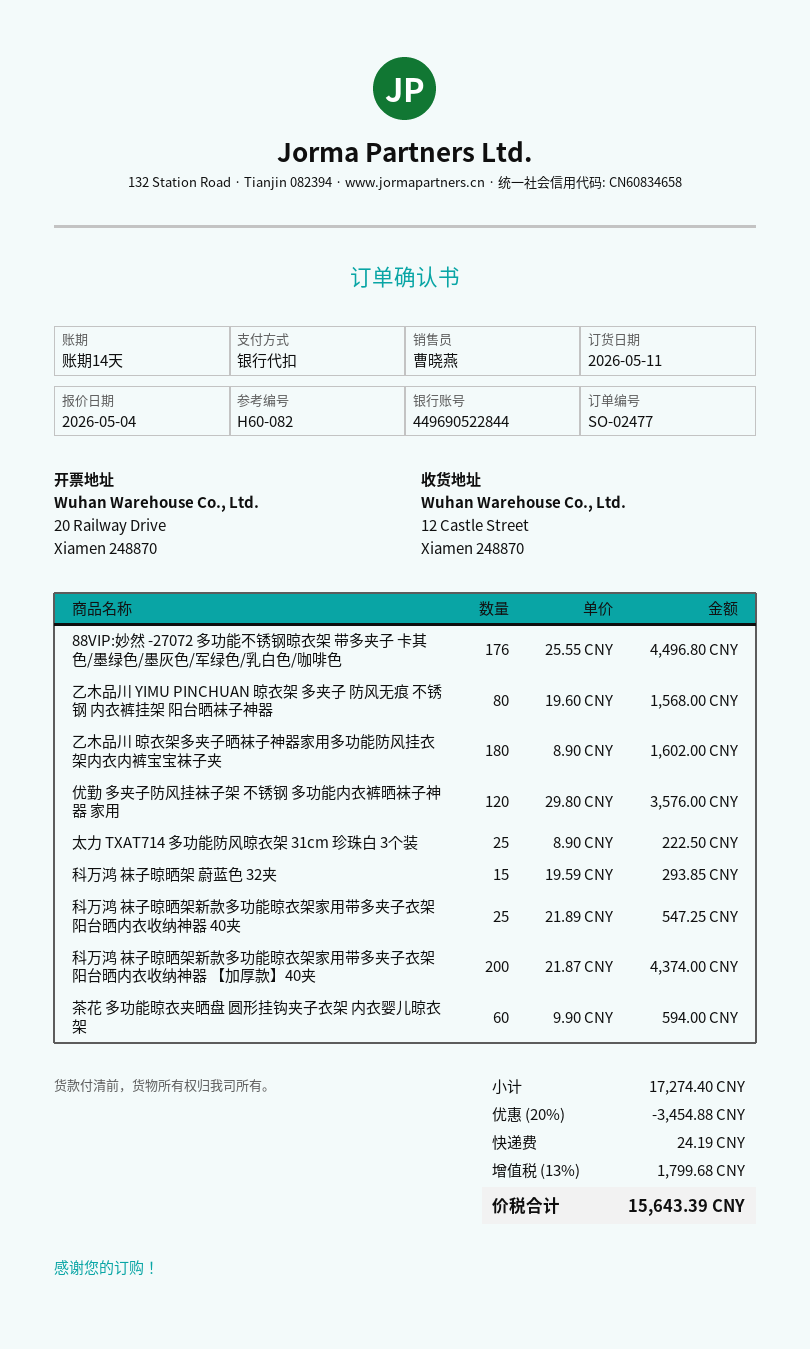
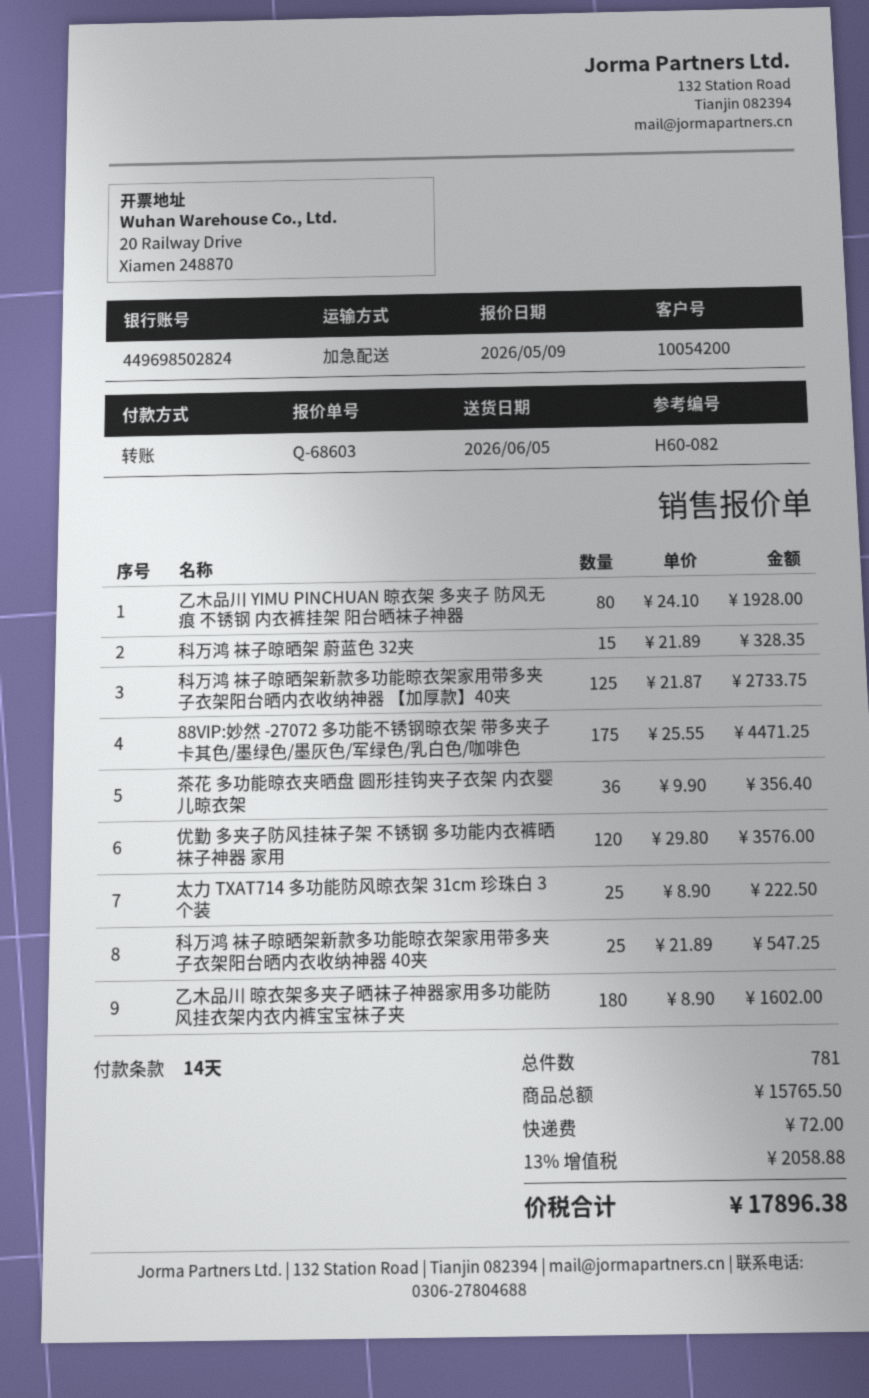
quote date: 2026-05-04 -> 2026-05-09
payment method: direct debit -> bank transfer
bank account: 449690522844 -> 449698502824
88VIP:妙然 -27072 多功能不锈钢晾衣架 带多夹子 卡其色/墨绿色/墨灰色/军绿色/乳白色/咖啡色: 176 x 25.55 = 4496.80 -> 175 x 25.55 = 4471.25
乙木品川 YIMU PINCHUAN 晾衣架 多夹子 防风无痕 不锈钢 内衣裤挂架 阳台晒袜子神器: 80 x 19.60 = 1568.00 -> 80 x 24.10 = 1928.00
科万鸿 袜子晾晒架 蔚蓝色 32夹: 15 x 19.59 = 293.85 -> 15 x 21.89 = 328.35
科万鸿 袜子晾晒架新款多功能晾衣架家用带多夹子衣架阳台晒内衣收纳神器 【加厚款】40夹: 200 x 21.87 = 4374.00 -> 125 x 21.87 = 2733.75
茶花 多功能晾衣夹晒盘 圆形挂钩夹子衣架 内衣婴儿晾衣架: 60 x 9.90 = 594.00 -> 36 x 9.90 = 356.40
subtotal: 17274.40 -> 15765.50
discount: 20% = 3454.88 -> none
shipping: 24.19 -> 72.00
tax: 13% = 1799.68 -> 13% = 2058.88
total: 15643.39 -> 17896.38

